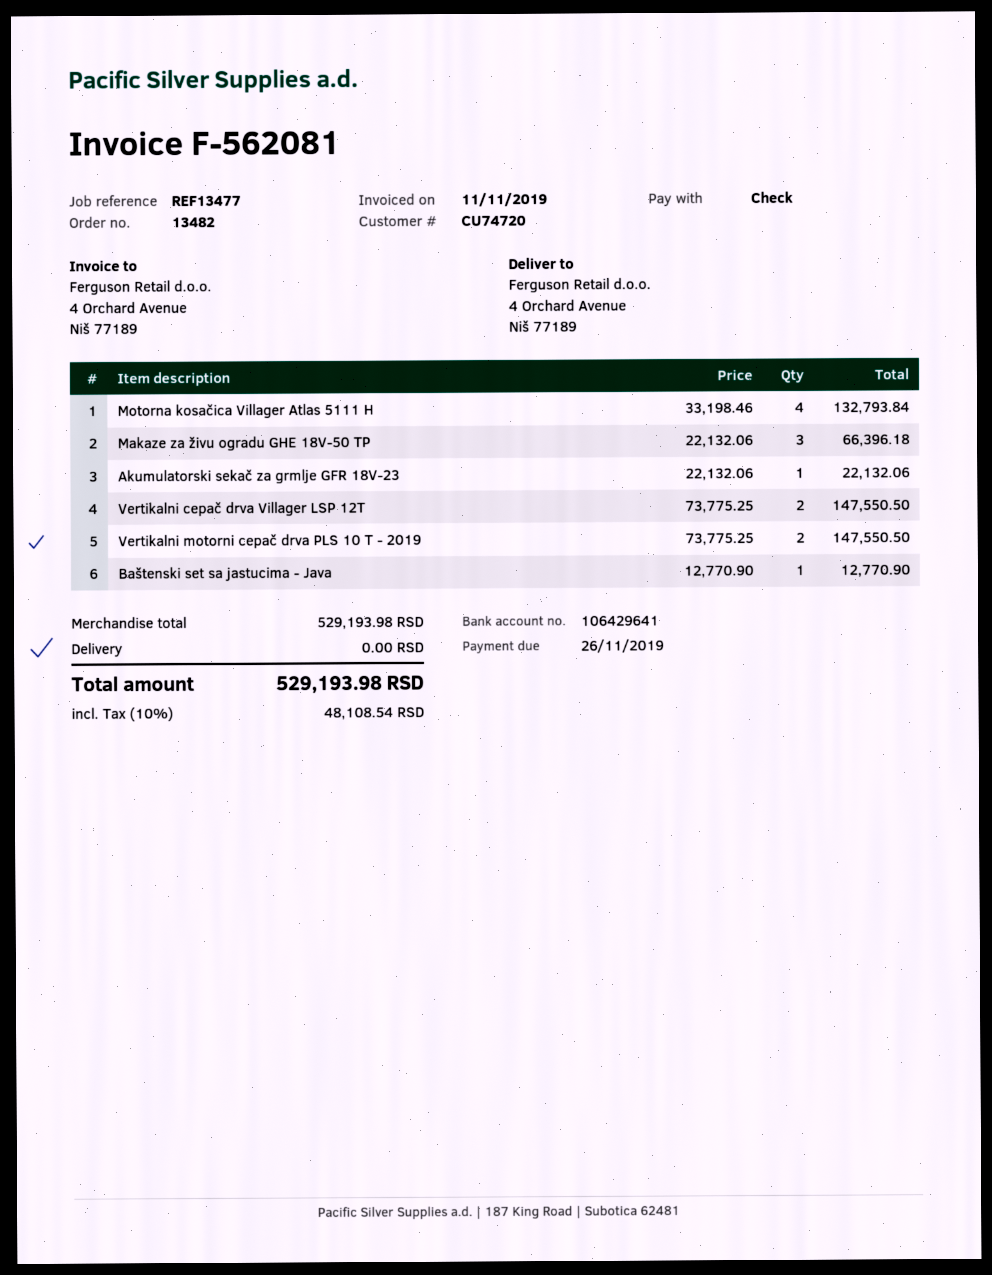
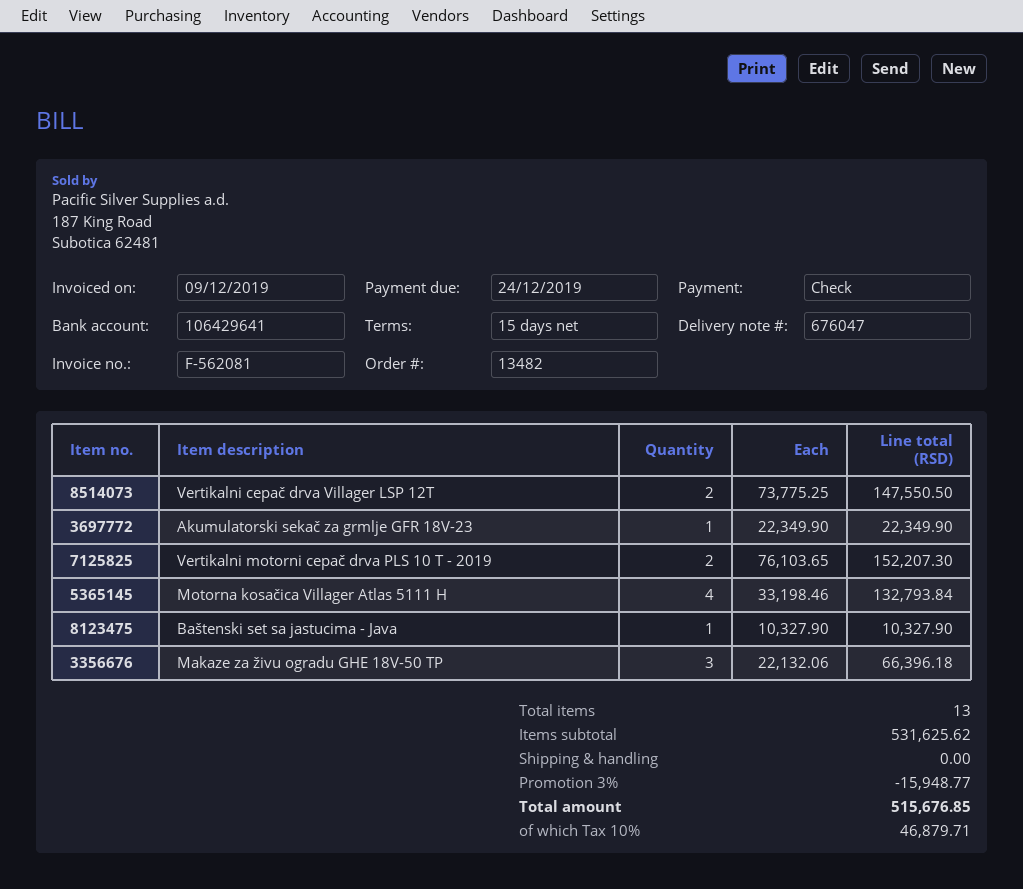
invoice date: 2019-11-11 -> 2019-12-09
due date: 2019-11-26 -> 2019-12-24
Akumulatorski sekač za grmlje GFR 18V-23: 1 x 22132.06 = 22132.06 -> 1 x 22349.90 = 22349.90
Vertikalni motorni cepač drva PLS 10 T - 2019: 2 x 73775.25 = 147550.50 -> 2 x 76103.65 = 152207.30
Baštenski set sa jastucima - Java: 1 x 12770.90 = 12770.90 -> 1 x 10327.90 = 10327.90
subtotal: 529193.98 -> 531625.62
discount: none -> 3% = 15948.77
tax: 10% = 48108.54 -> 10% = 46879.71
total: 529193.98 -> 515676.85

